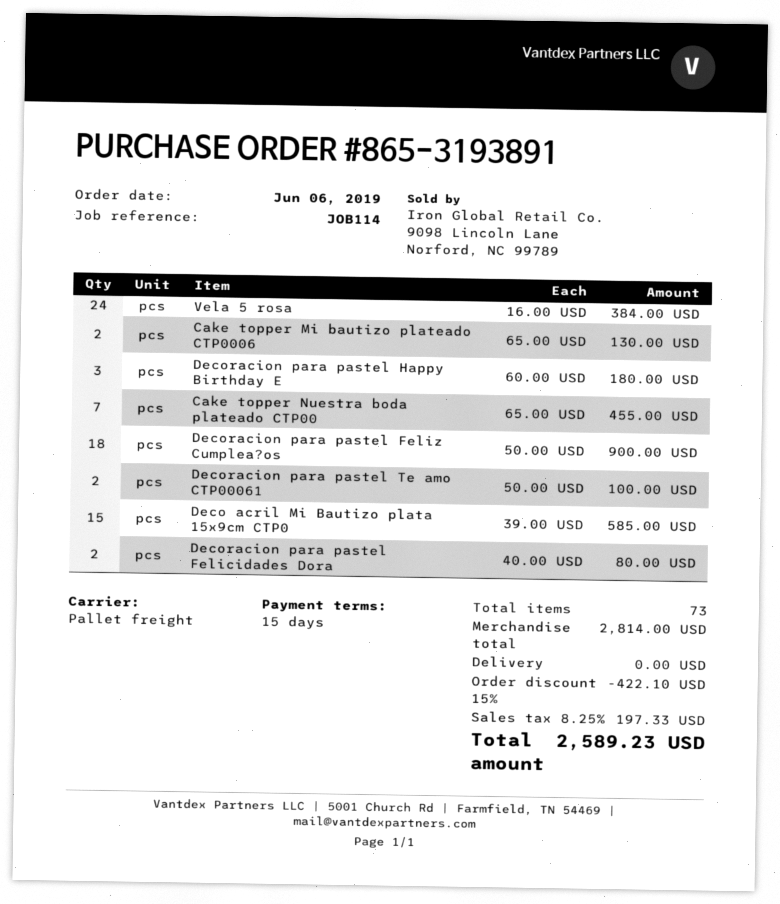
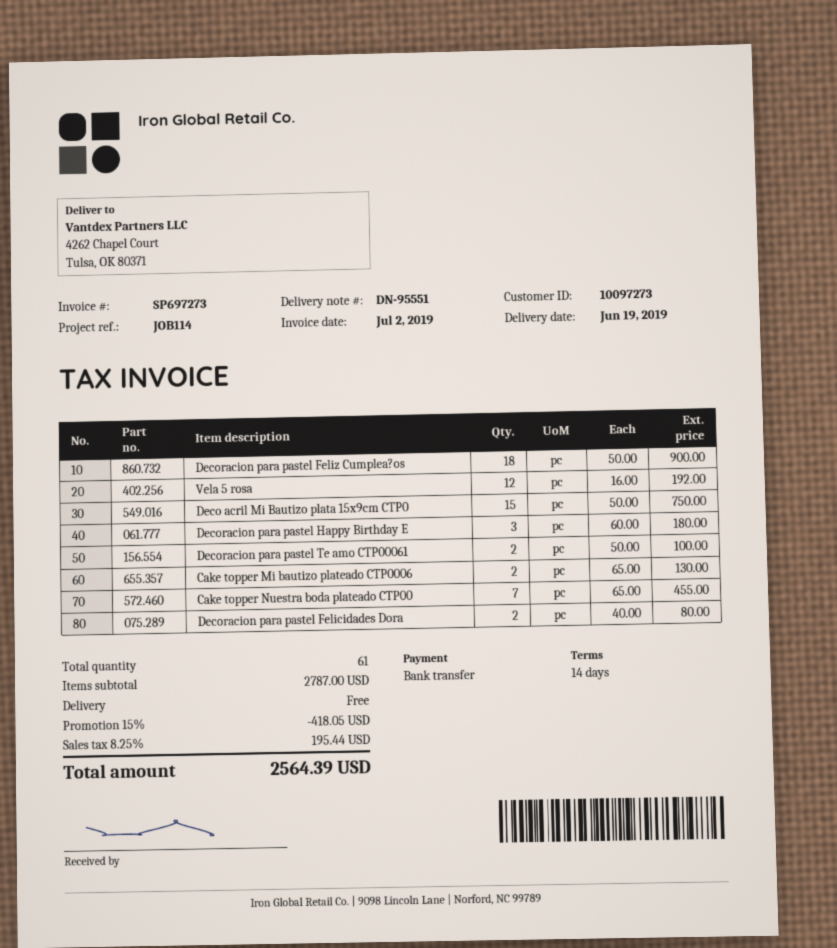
payment terms: 15 days -> 14 days
Vela 5 rosa: 24 x 16.00 = 384.00 -> 12 x 16.00 = 192.00
Deco acril Mi Bautizo plata 15x9cm CTP0: 15 x 39.00 = 585.00 -> 15 x 50.00 = 750.00
total quantity: 73 -> 61
subtotal: 2814.00 -> 2787.00
discount: 15% = 422.10 -> 15% = 418.05
tax: 8.25% = 197.33 -> 8.25% = 195.44
total: 2589.23 -> 2564.39

